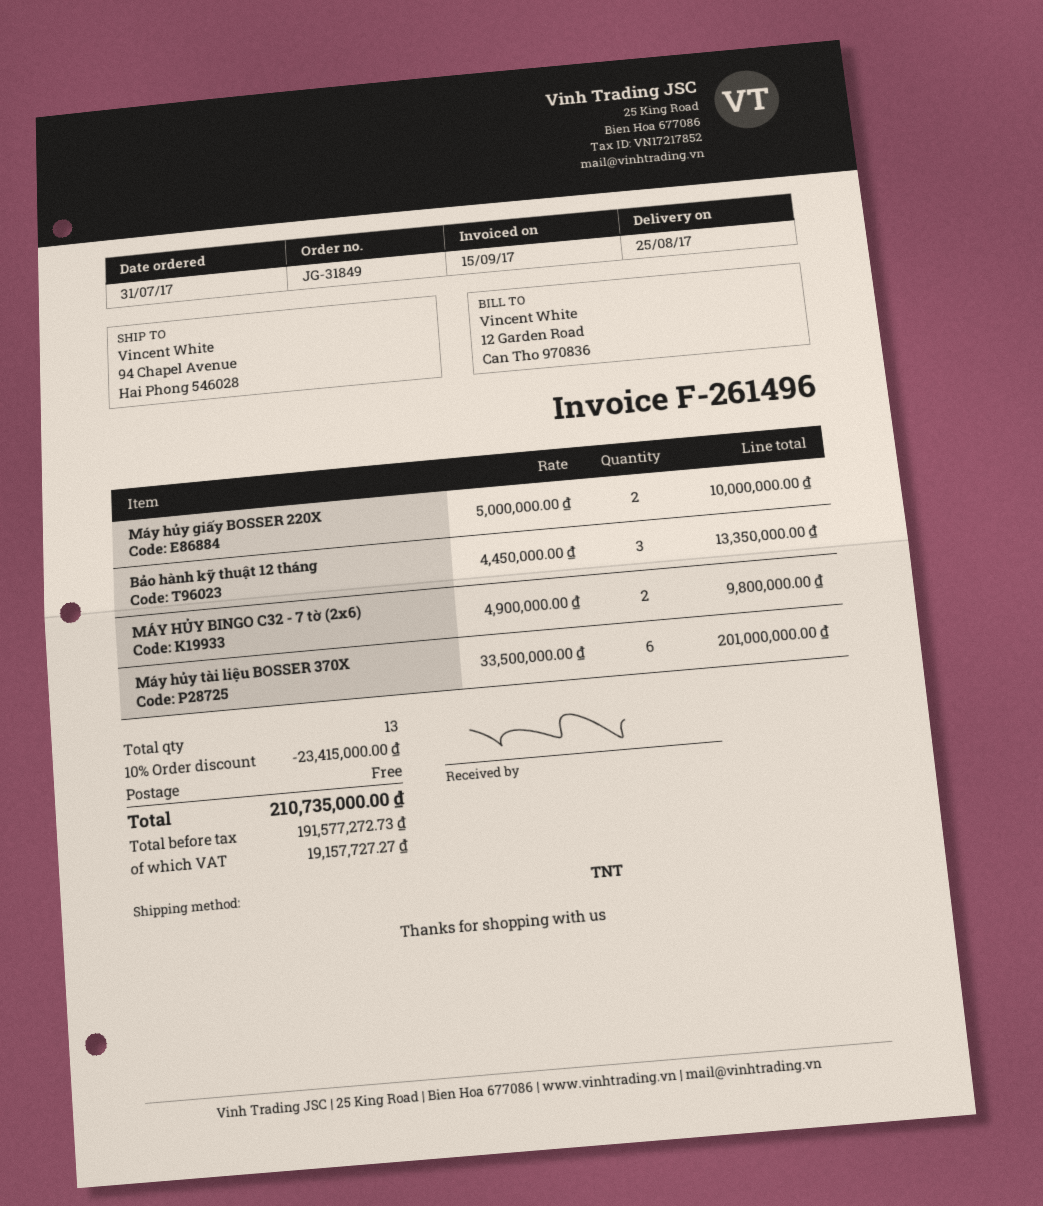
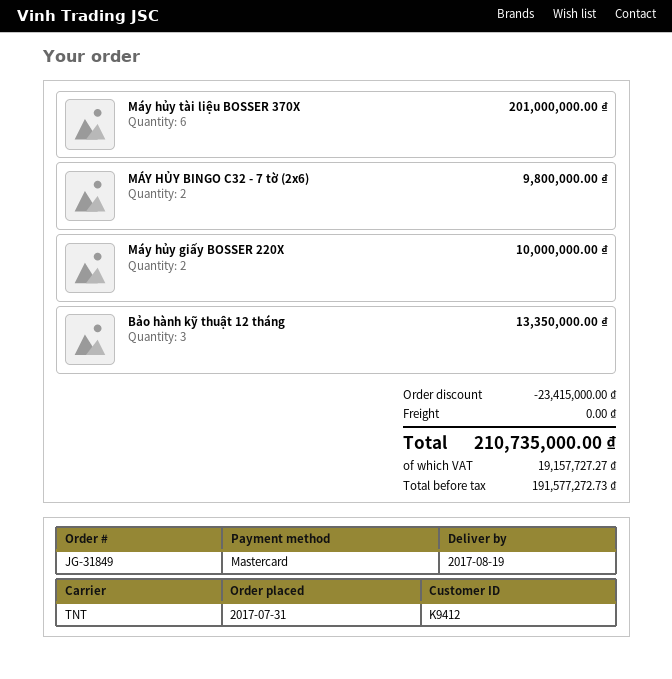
delivery date: 2017-08-25 -> 2017-08-19

